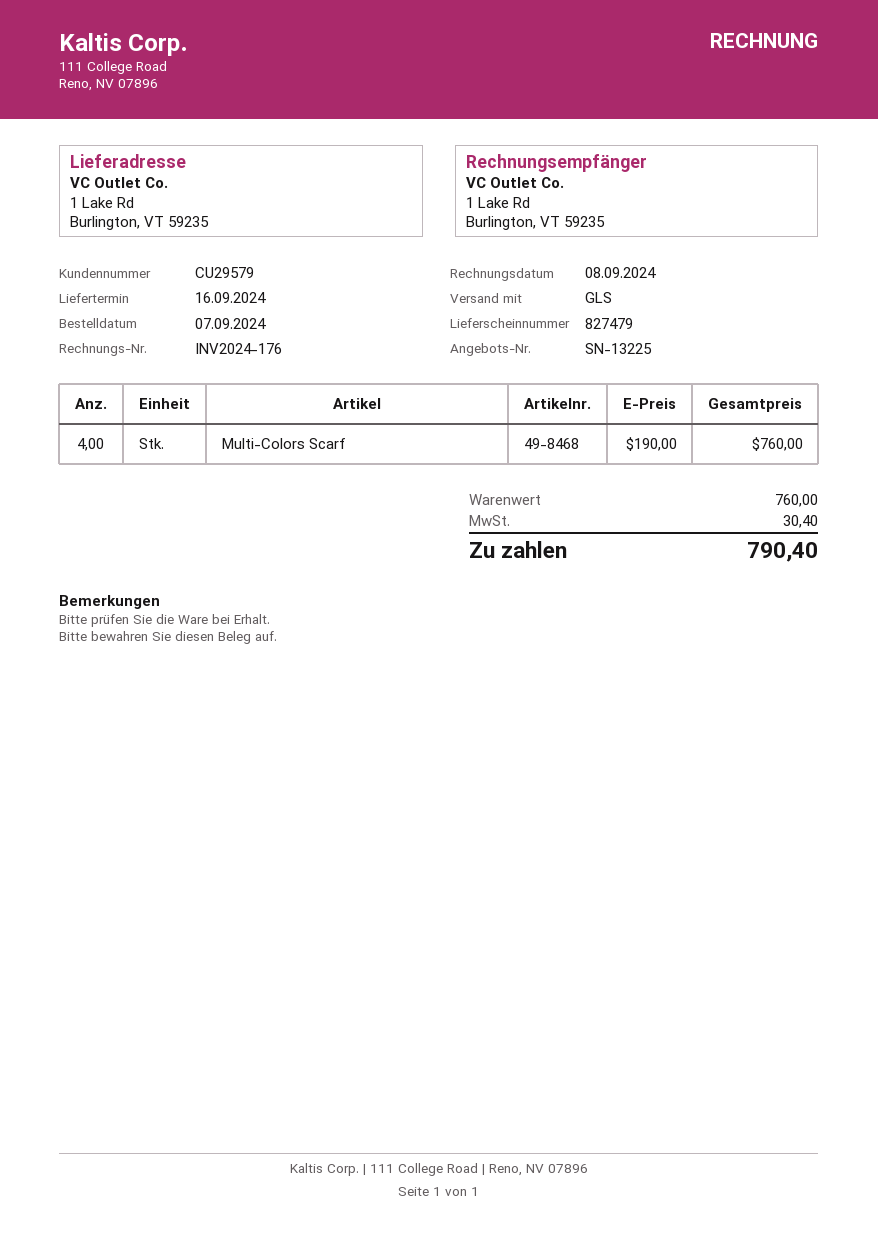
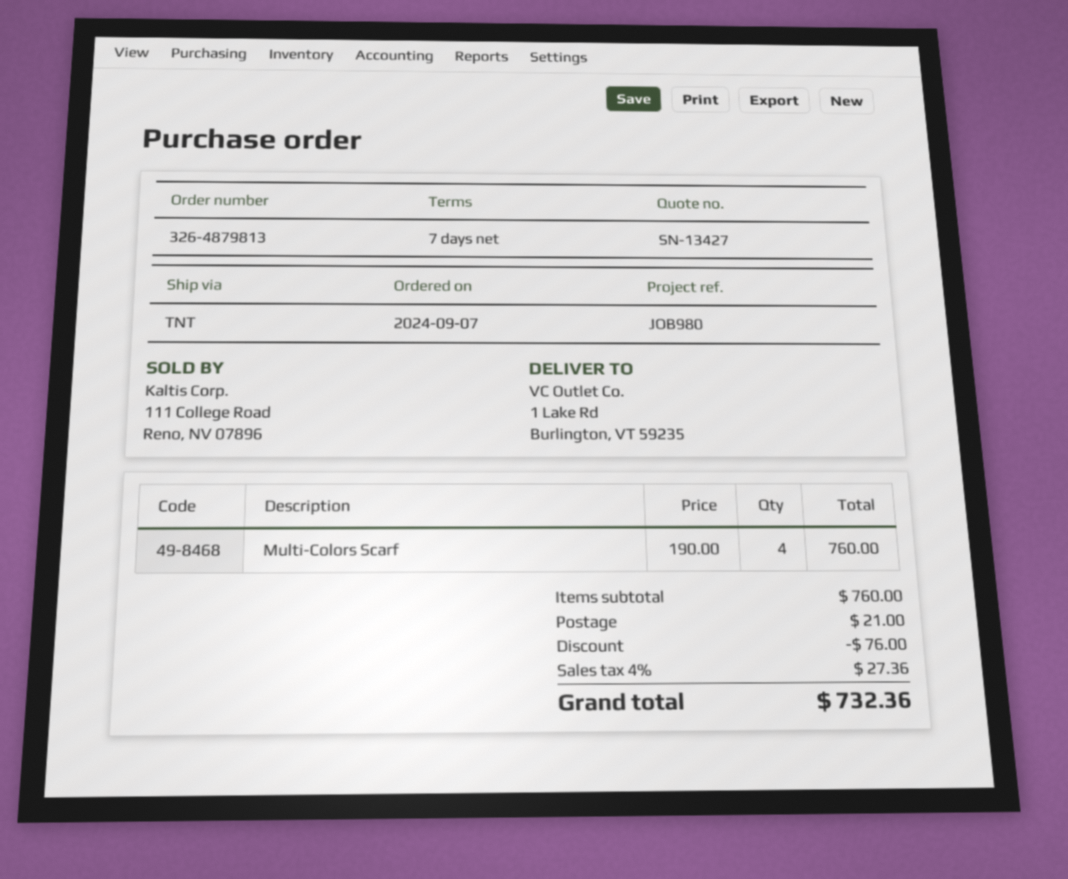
quote number: SN-13225 -> SN-13427
shipping method: GLS -> TNT
discount: none -> 76.00
shipping: none -> 21.00
tax: 30.40 -> 27.36
total: 790.40 -> 732.36

